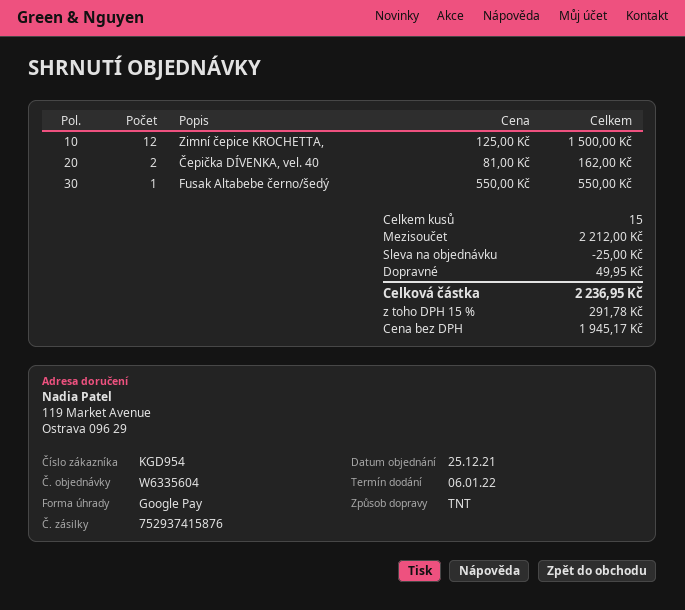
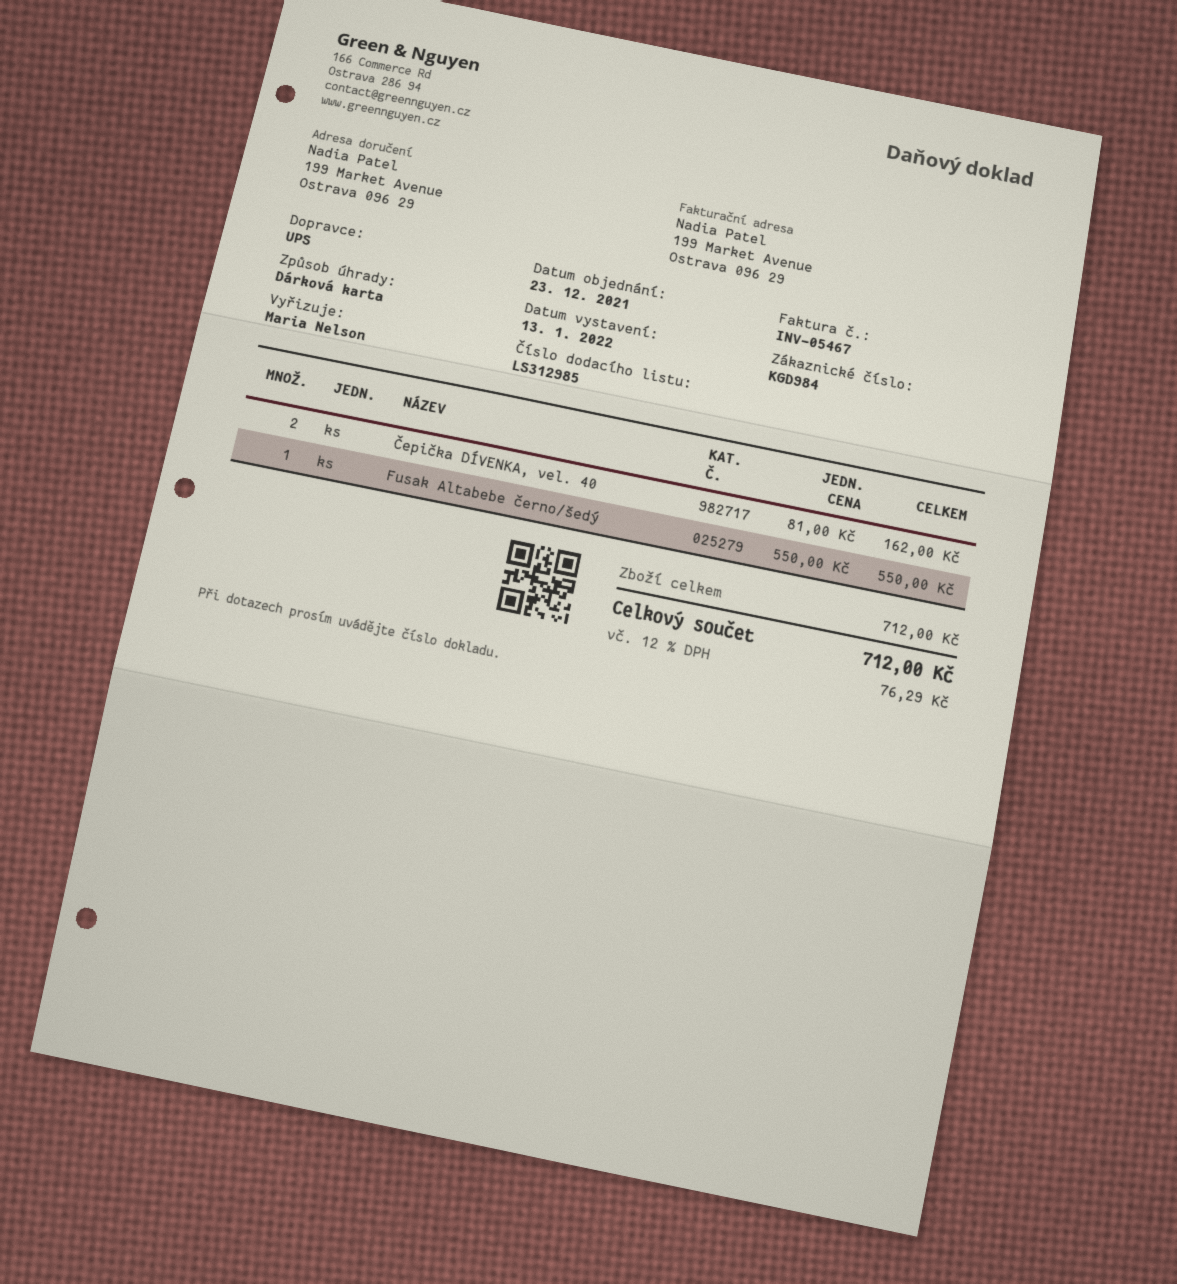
order date: 2021-12-25 -> 2021-12-23
customer number: KGD954 -> KGD984
payment method: Google Pay -> gift card
shipping method: TNT -> UPS
ship to: 119 Market Avenue, Ostrava 096 29 -> 199 Market Avenue, Ostrava 096 29
Zimní čepice KROCHETTA,: 12 x 125.00 = 1500.00 -> none
subtotal: 2212.00 -> 712.00
discount: 25.00 -> none
shipping: 49.95 -> none
tax: 15% = 291.78 -> 12% = 76.29
total: 2236.95 -> 712.00

